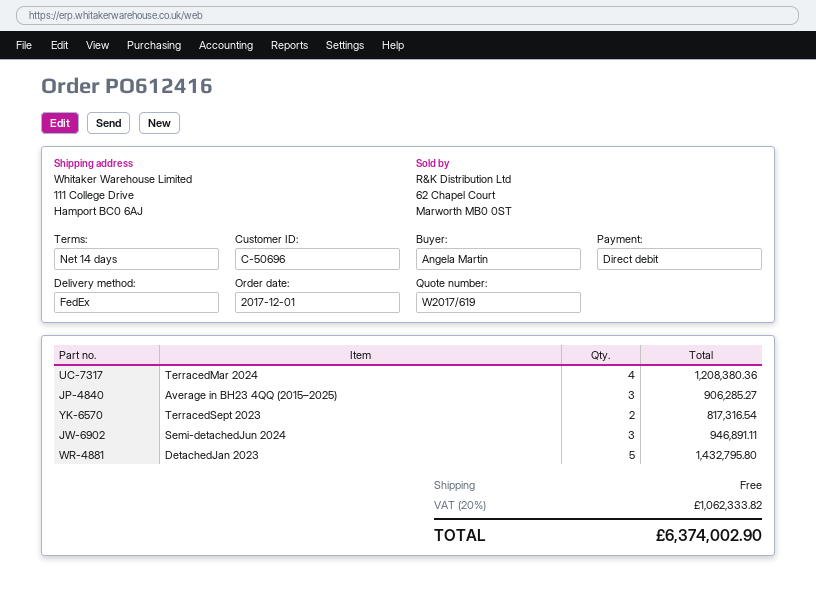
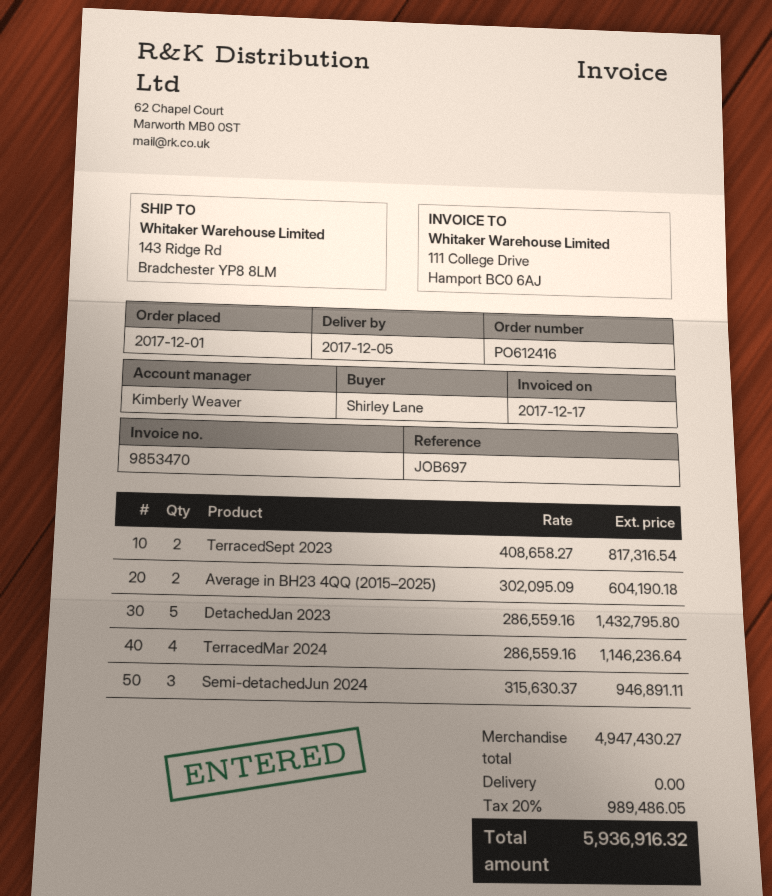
ordered by: Angela Martin -> Shirley Lane
ship to: 111 College Drive, Hamport BC0 6AJ -> 143 Ridge Rd, Bradchester YP8 8LM
TerracedMar 2024: 4 for 1208380.36 -> 4 for 1146236.64
Average in BH23 4QQ (2015–2025): 3 for 906285.27 -> 2 for 604190.18
tax: 20% = 1062333.82 -> 20% = 989486.05
total: 6374002.90 -> 5936916.32

